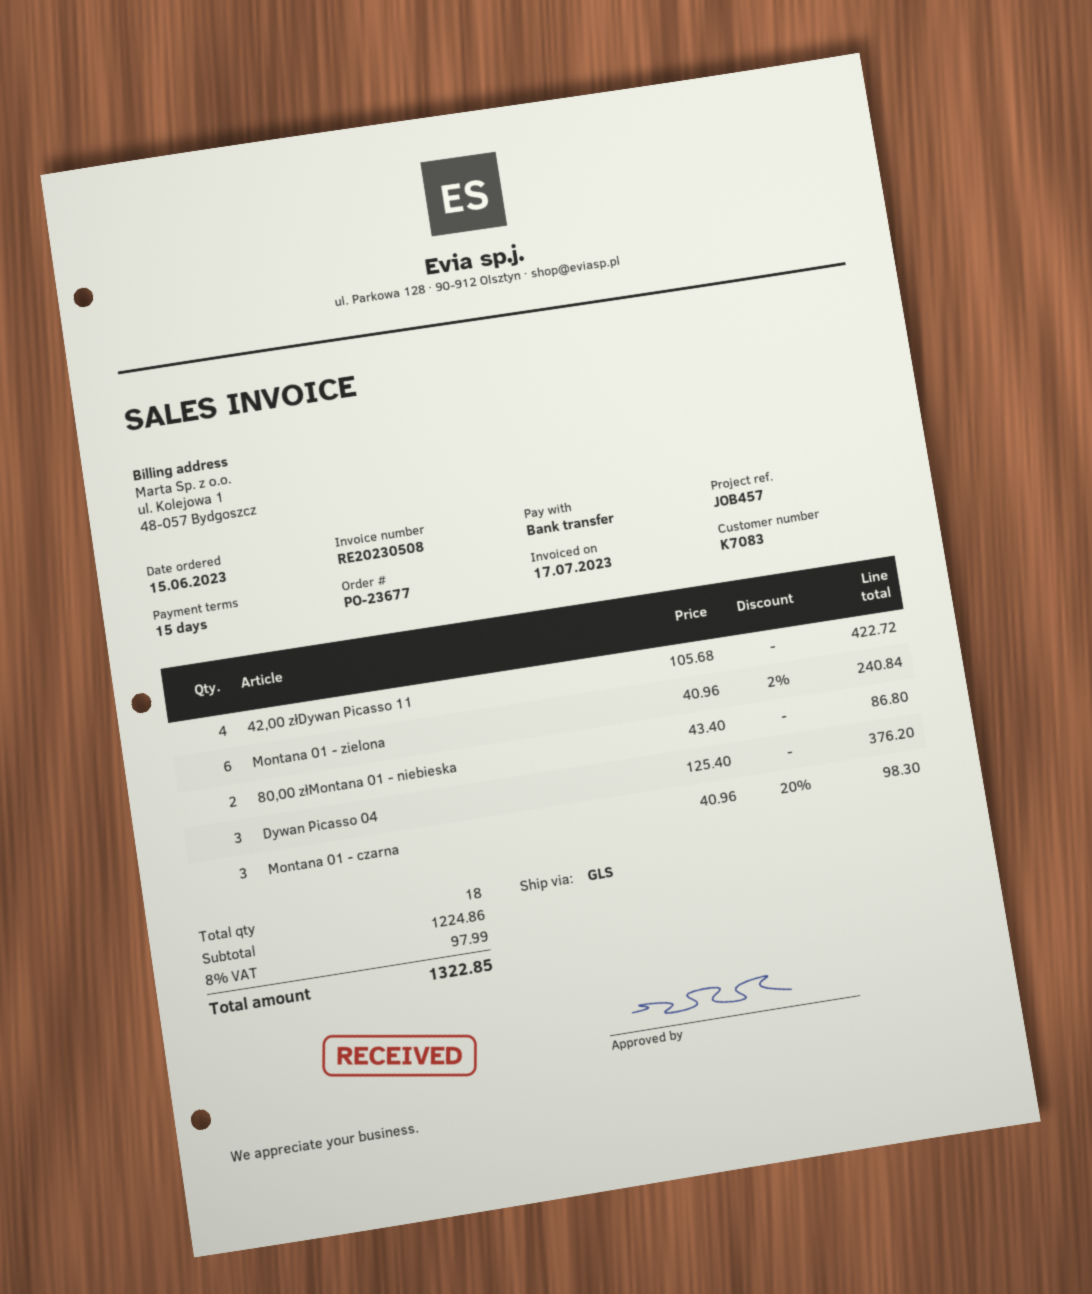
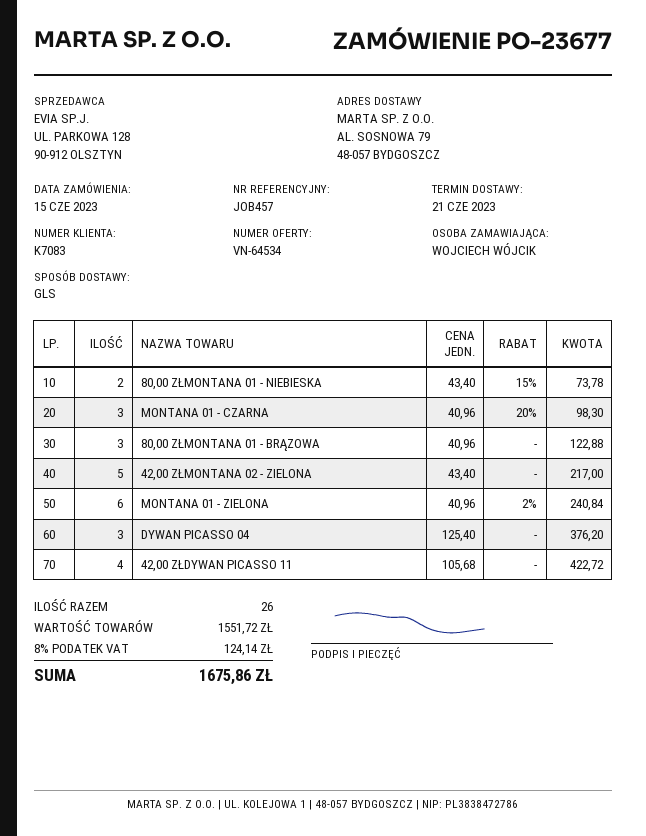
80,00 złMontana 01 - niebieska: 2 x 43.40 = 86.80 -> 2 x 43.40 - 15% = 73.78
80,00 ZŁMONTANA 01 - BRĄZOWA: none -> 3 x 40.96 = 122.88
42,00 ZŁMONTANA 02 - ZIELONA: none -> 5 x 43.40 = 217.00
total quantity: 18 -> 26
subtotal: 1224.86 -> 1551.72
tax: 8% = 97.99 -> 8% = 124.14
total: 1322.85 -> 1675.86

